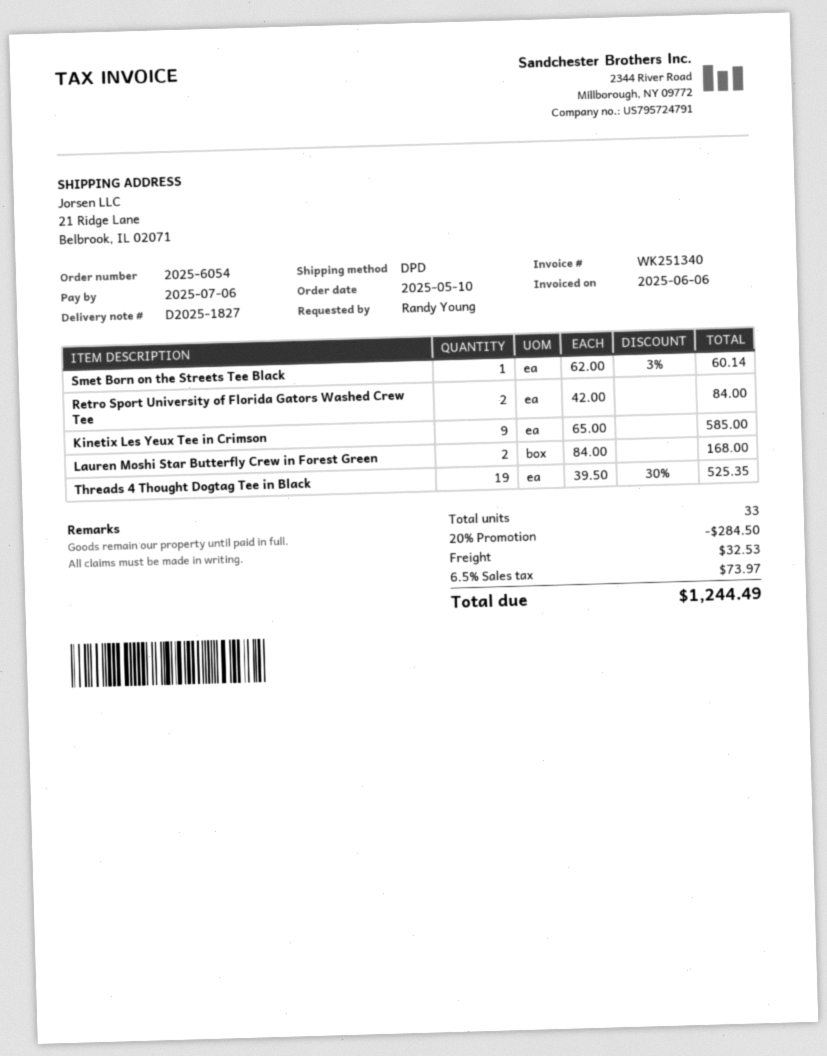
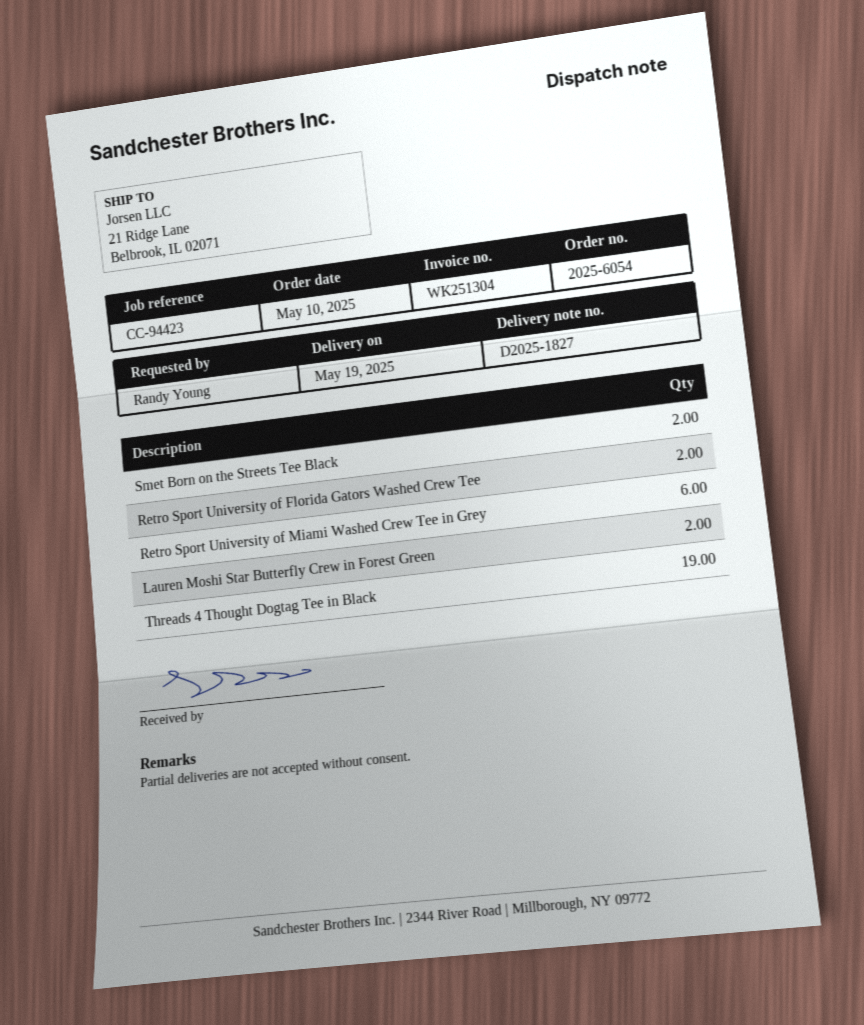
invoice number: WK251340 -> WK251304
Smet Born on the Streets Tee Black: 1 -> 2
Kinetix Les Yeux Tee in Crimson: 9 -> none
Retro Sport University of Miami Washed Crew Tee in Grey: none -> 6

